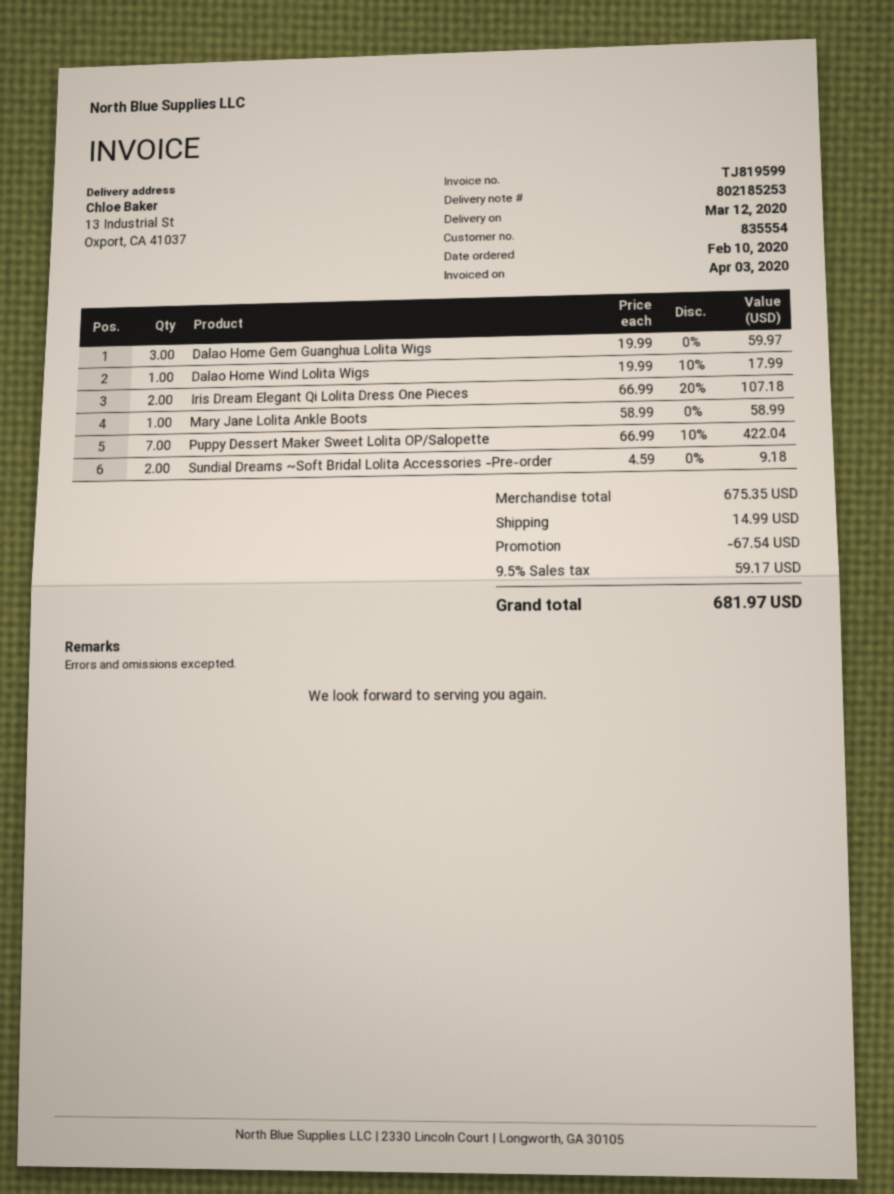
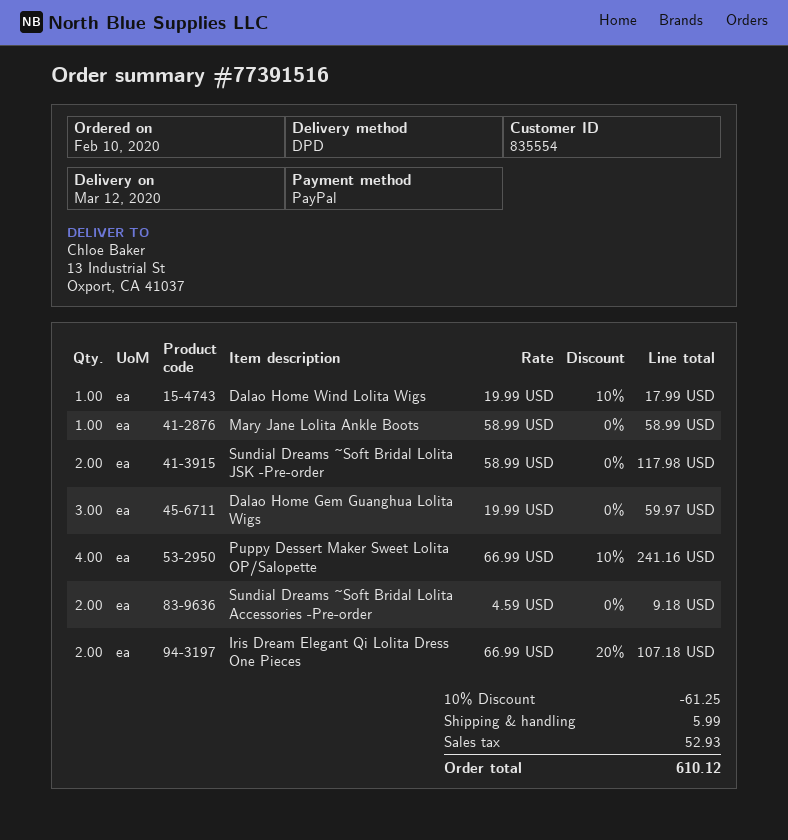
Puppy Dessert Maker Sweet Lolita OP/Salopette: 7 x 66.99 - 10% = 422.04 -> 4 x 66.99 - 10% = 241.16
Sundial Dreams ~Soft Bridal Lolita JSK -Pre-order: none -> 2 x 58.99 = 117.98
discount: 67.54 -> 61.25
shipping: 14.99 -> 5.99
tax: 59.17 -> 52.93
total: 681.97 -> 610.12

